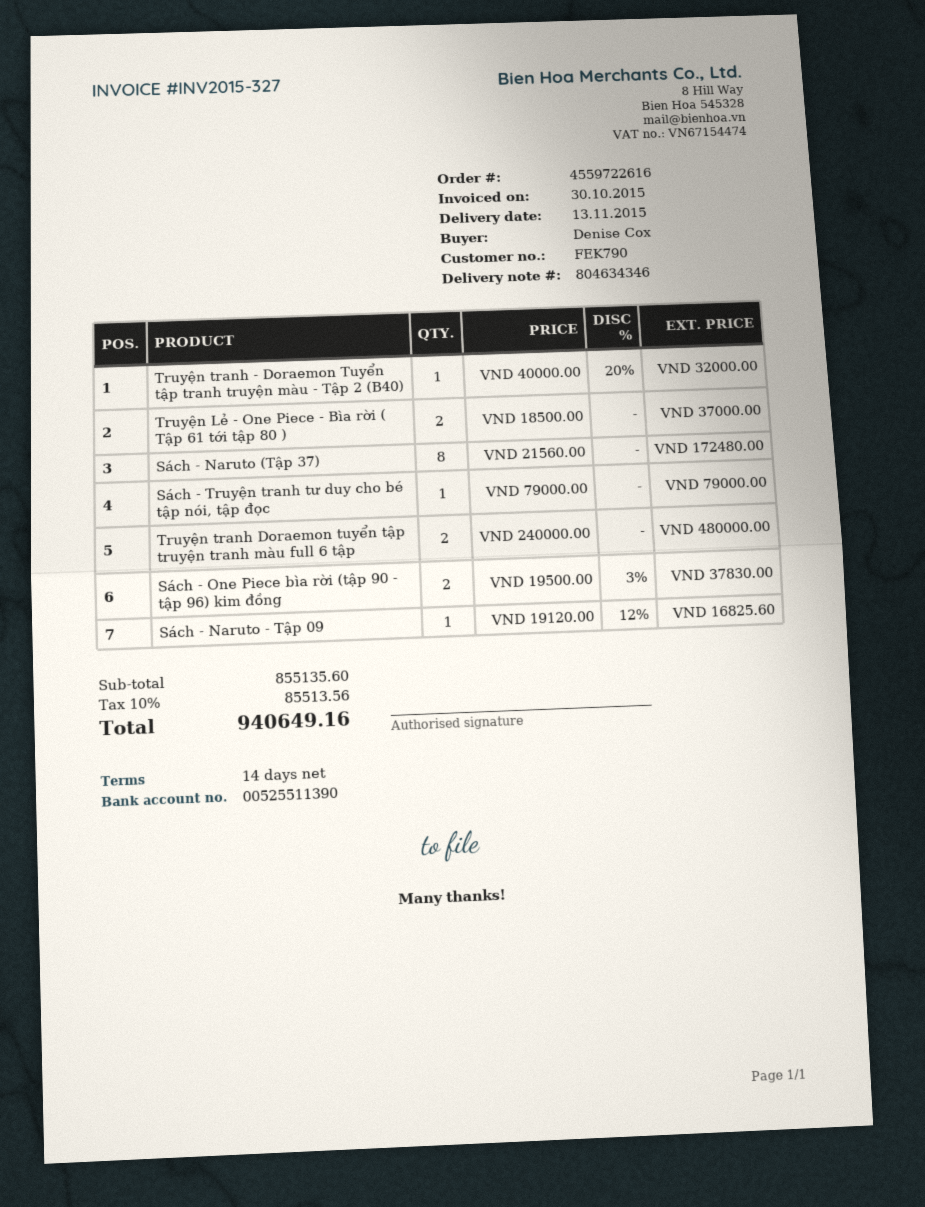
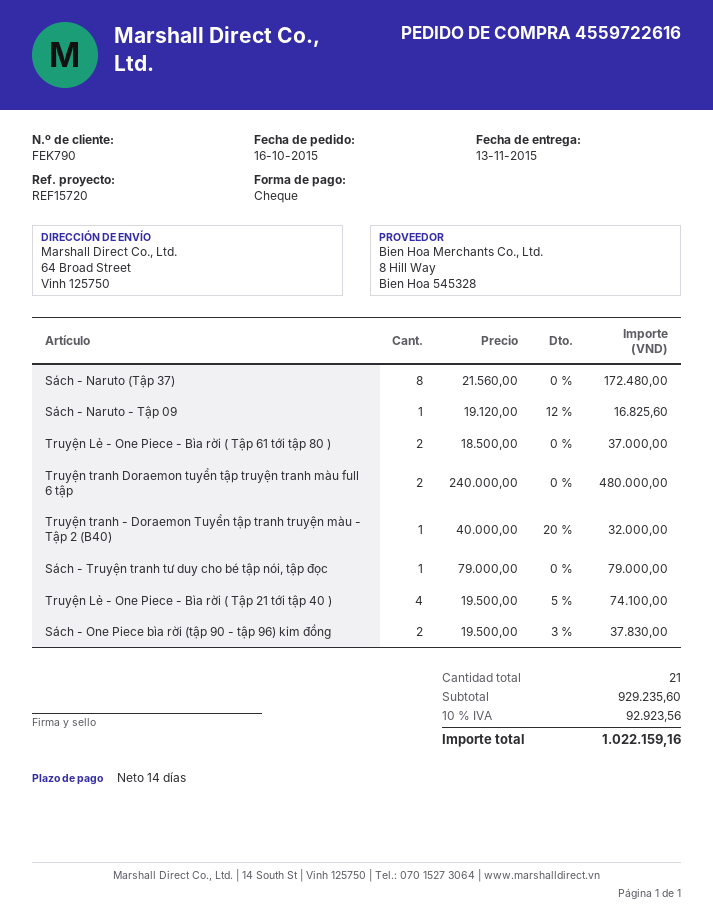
Truyện Lẻ - One Piece - Bìa rời ( Tập 21 tới tập 40 ): none -> 4 x 19500.00 - 5% = 74100.00
subtotal: 855135.60 -> 929235.60
tax: 10% = 85513.56 -> 10% = 92923.56
total: 940649.16 -> 1022159.16

